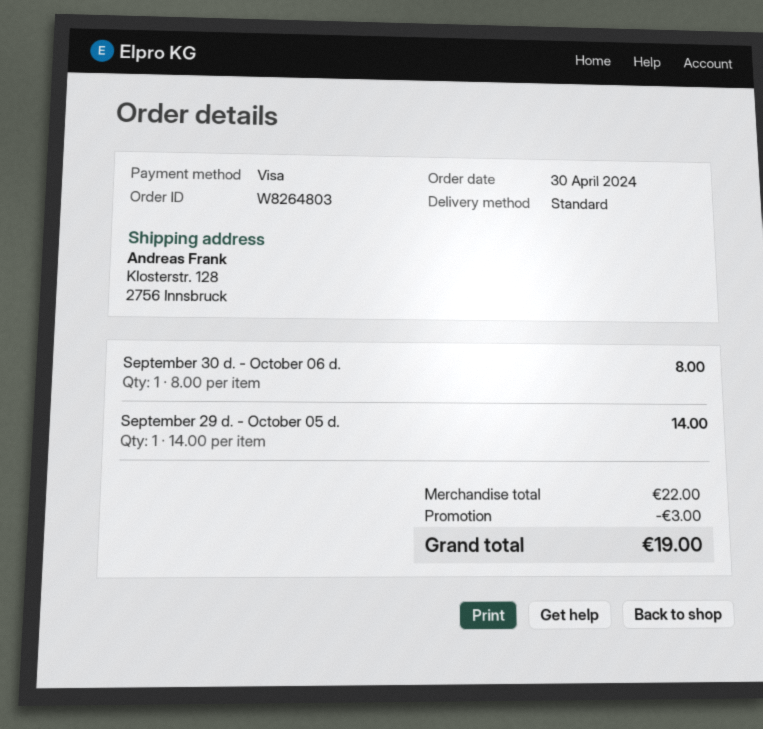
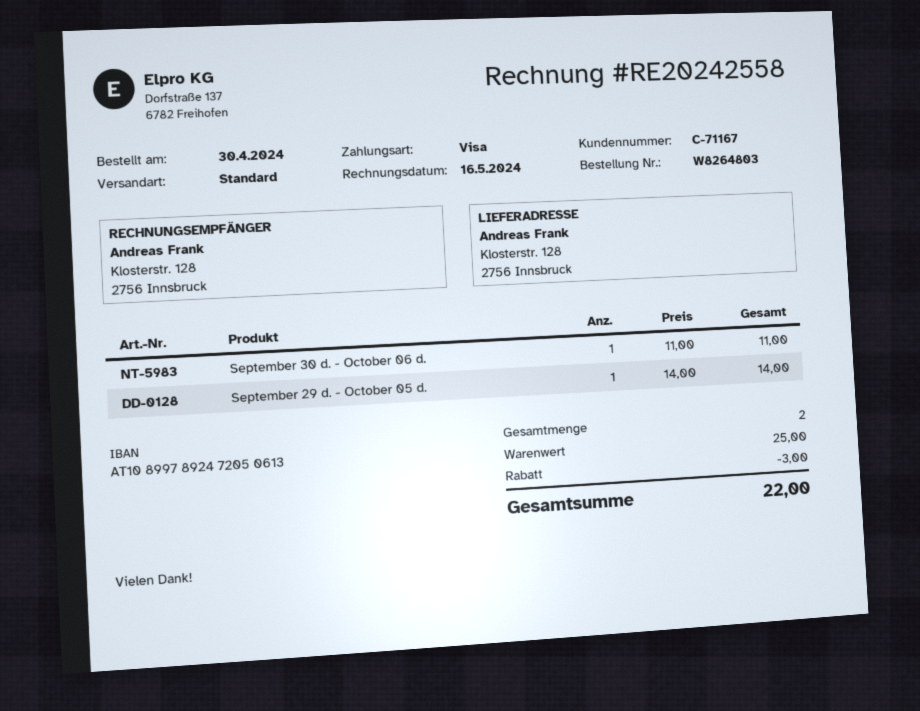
September 30 d. - October 06 d.: 1 x 8.00 = 8.00 -> 1 x 11.00 = 11.00
subtotal: 22.00 -> 25.00
total: 19.00 -> 22.00

